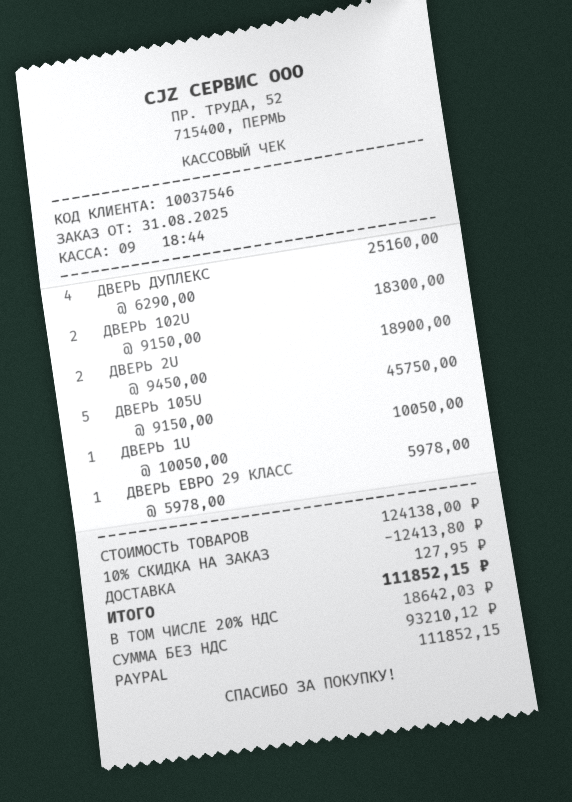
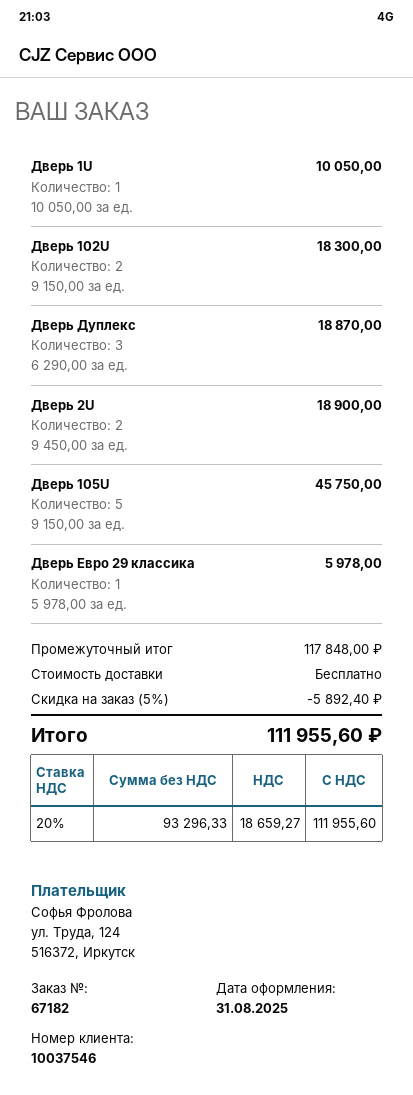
ДВЕРЬ ДУПЛЕКС: 4 x 6290.00 = 25160.00 -> 3 x 6290.00 = 18870.00
subtotal: 124138.00 -> 117848.00
discount: 10% = 12413.80 -> 5% = 5892.40
shipping: 127.95 -> 0.00
net: 93210.12 -> 93296.33
tax: 20% = 18642.03 -> 20% = 18659.27
total: 111852.15 -> 111955.60

